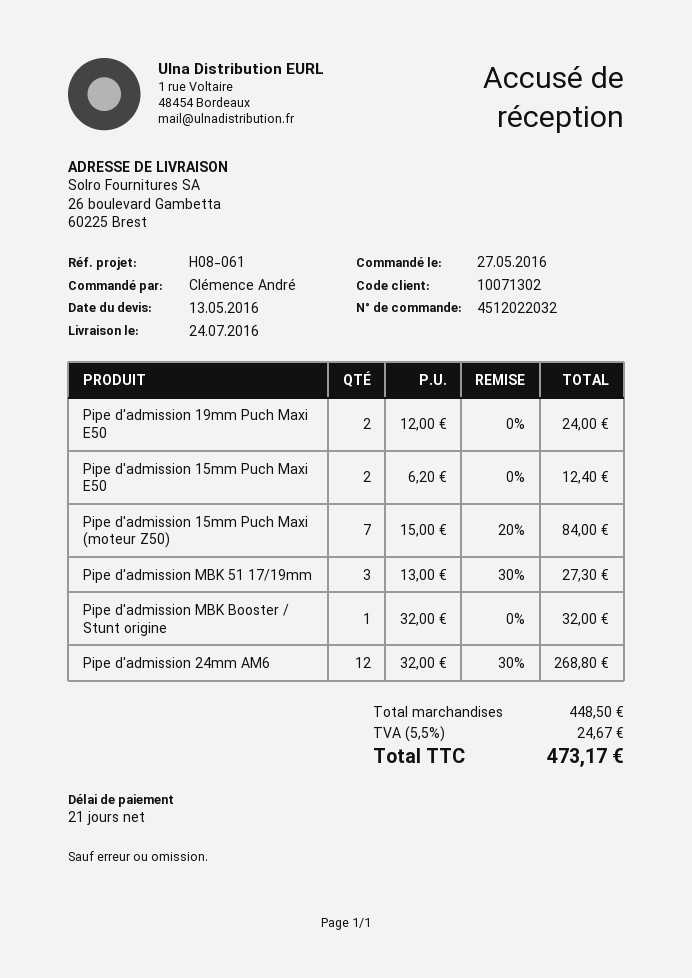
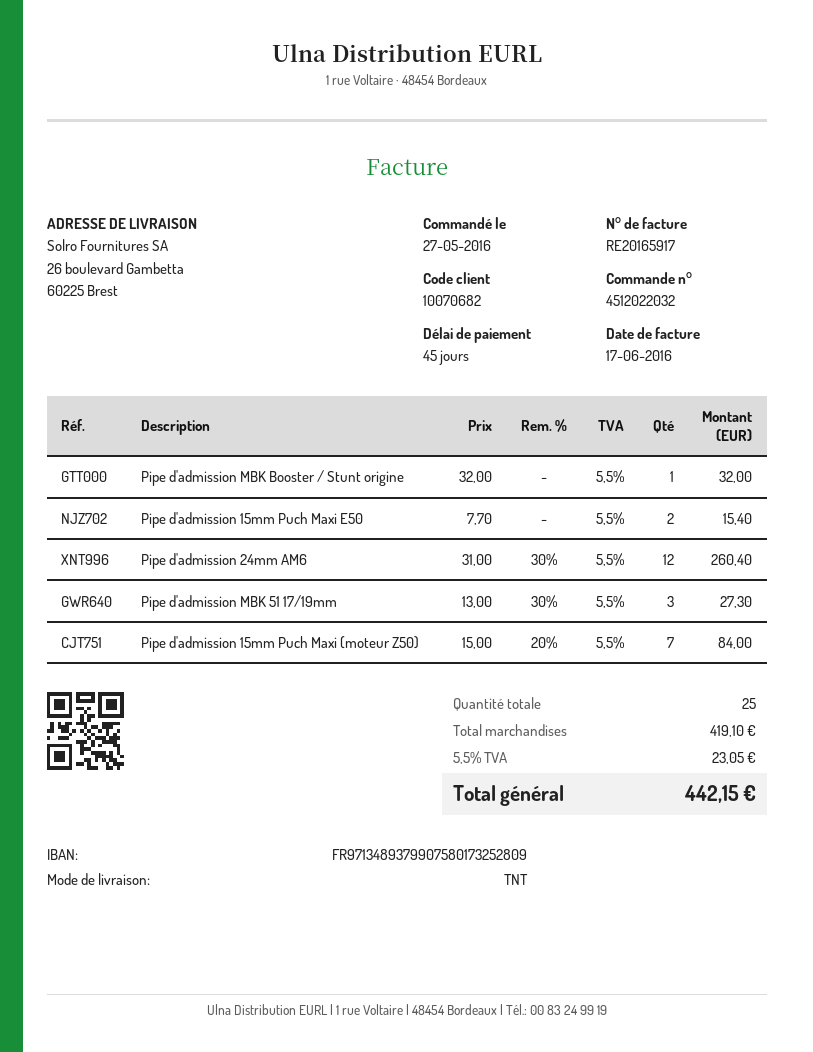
payment terms: 21 days -> 45 days
customer number: 10071302 -> 10070682
Pipe d'admission 19mm Puch Maxi E50: 2 x 12.00 = 24.00 -> none
Pipe d'admission 15mm Puch Maxi E50: 2 x 6.20 = 12.40 -> 2 x 7.70 = 15.40
Pipe d'admission 24mm AM6: 12 x 32.00 - 30% = 268.80 -> 12 x 31.00 - 30% = 260.40
subtotal: 448.50 -> 419.10
tax: 5.5% = 24.67 -> 5.5% = 23.05
total: 473.17 -> 442.15

